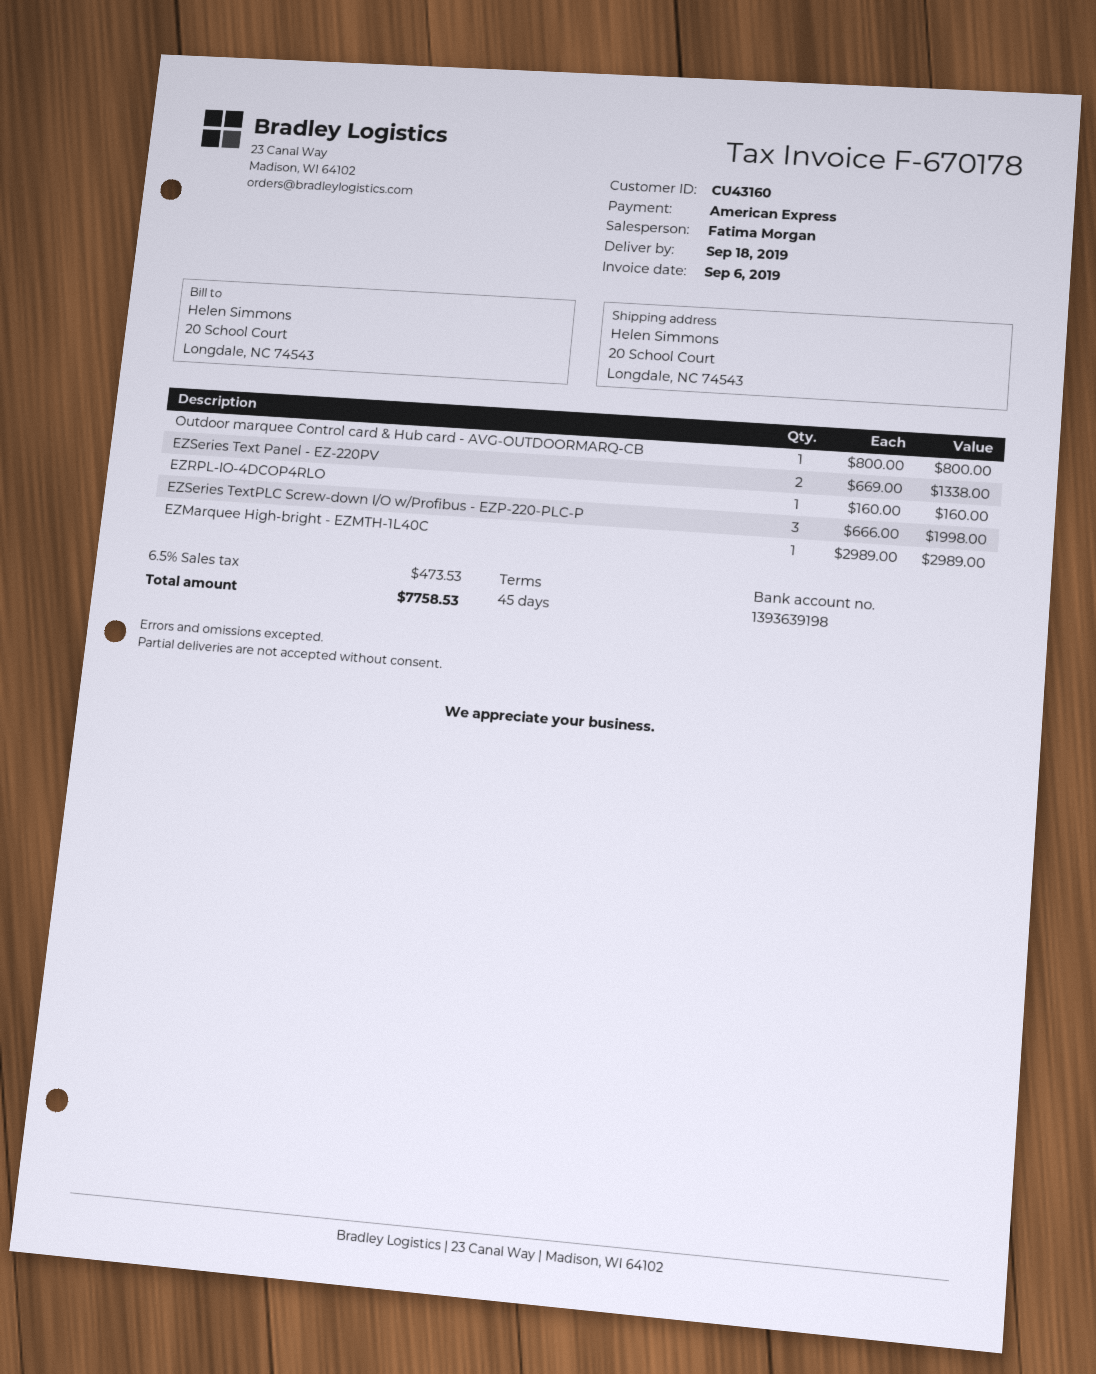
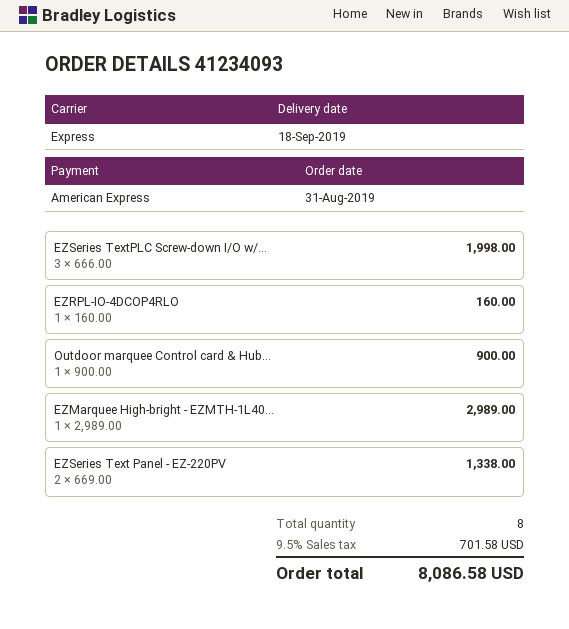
Outdoor marquee Control card & Hub card - AVG-OUTDOORMARQ-CB: 1 x 800.00 = 800.00 -> 1 x 900.00 = 900.00
tax: 6.5% = 473.53 -> 9.5% = 701.58
total: 7758.53 -> 8086.58

